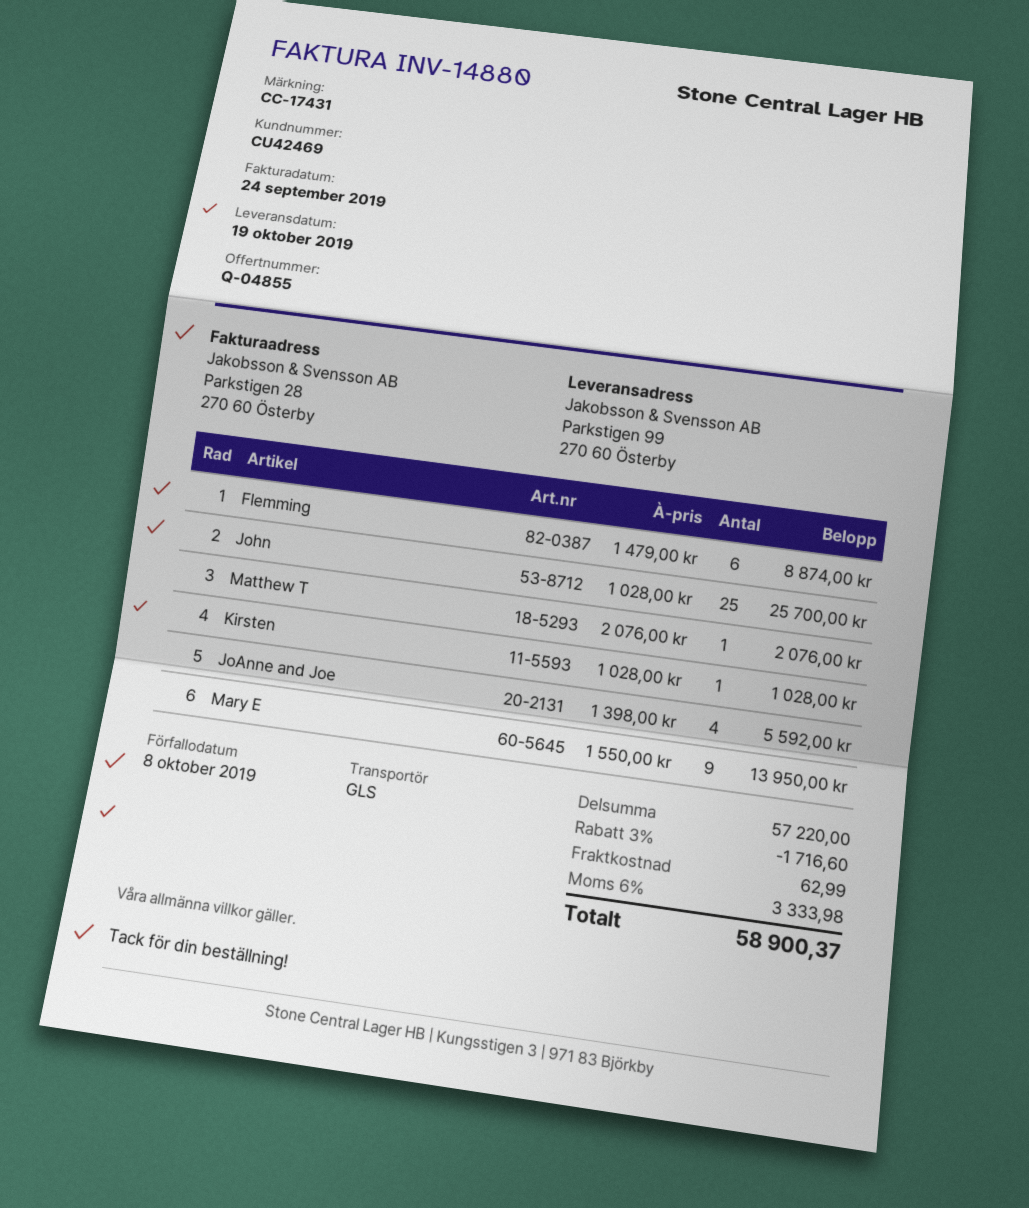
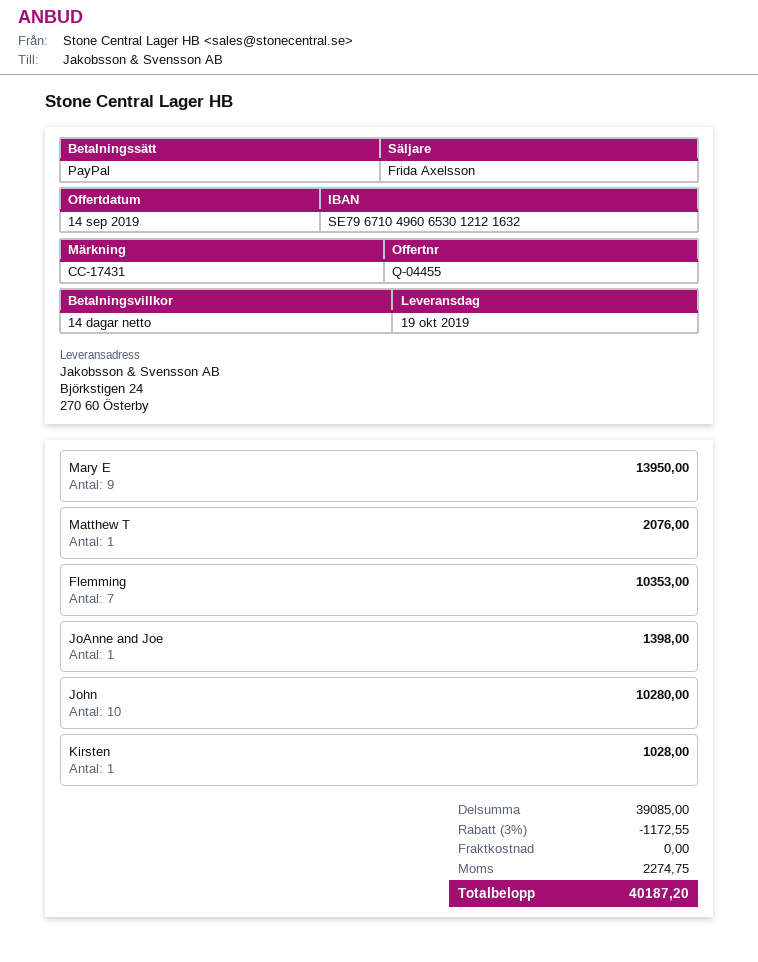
quote number: Q-04855 -> Q-04455
ship to: Parkstigen 99, 270 60 Österby -> Björkstigen 24, 270 60 Österby
Flemming: 6 for 8874.00 -> 7 for 10353.00
John: 25 for 25700.00 -> 10 for 10280.00
JoAnne and Joe: 4 for 5592.00 -> 1 for 1398.00
subtotal: 57220.00 -> 39085.00
discount: 3% = 1716.60 -> 3% = 1172.55
shipping: 62.99 -> 0.00
tax: 3333.98 -> 2274.75
total: 58900.37 -> 40187.20

